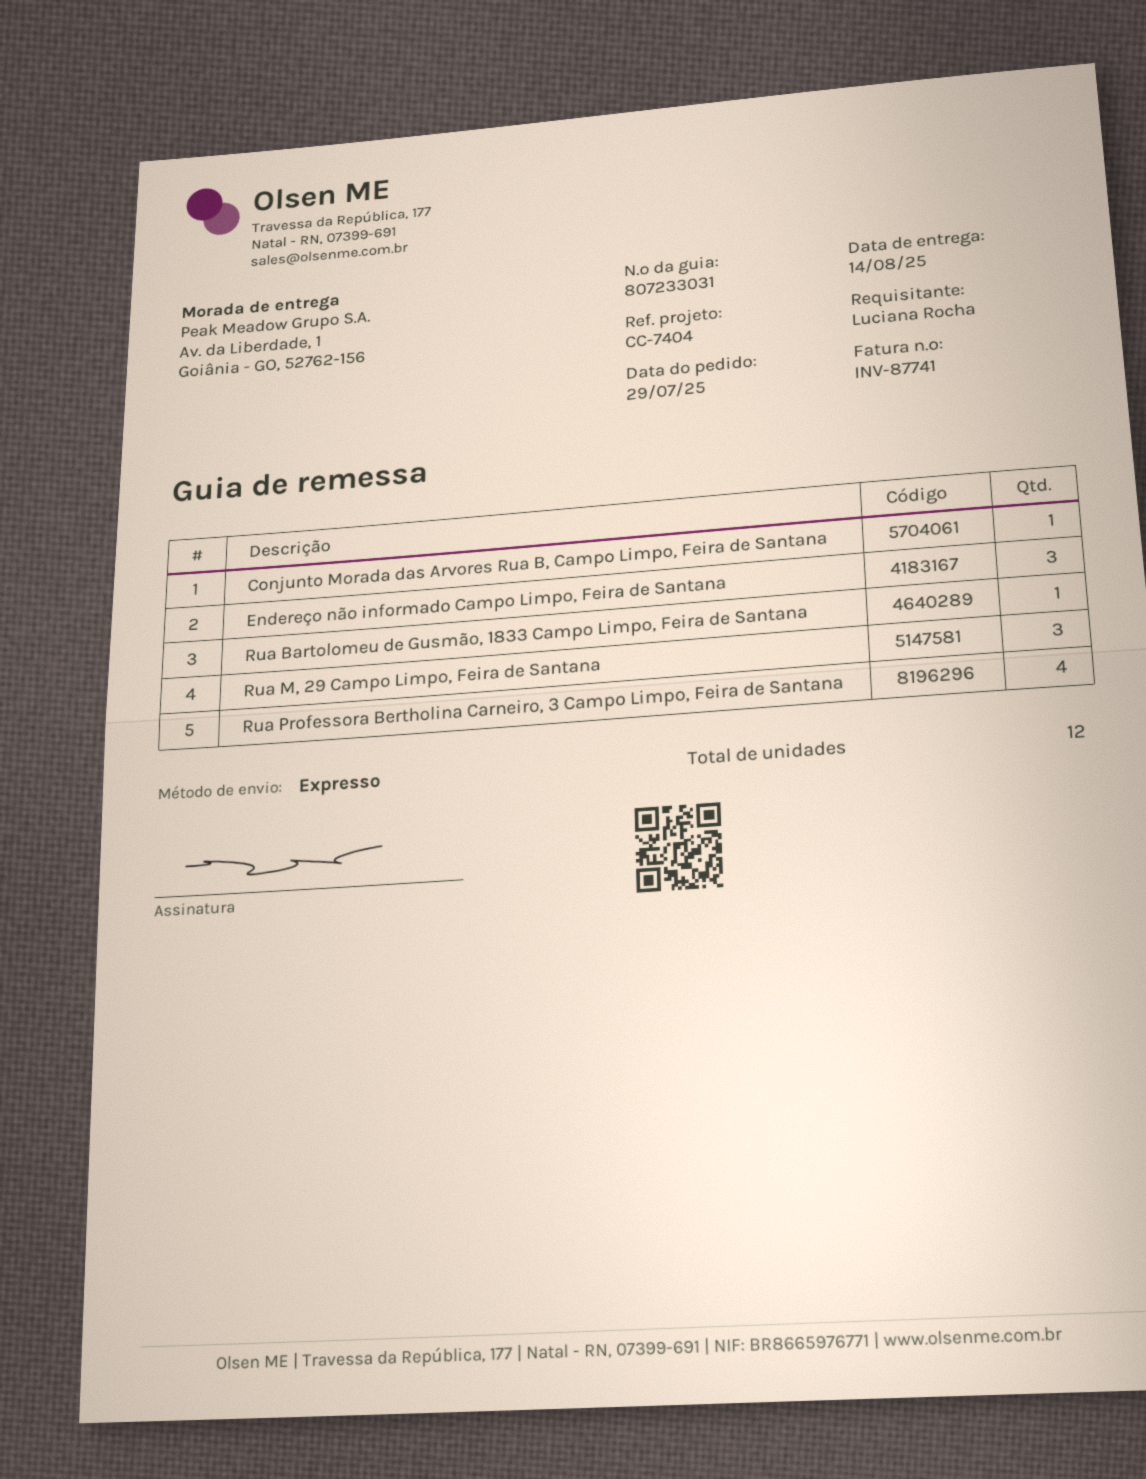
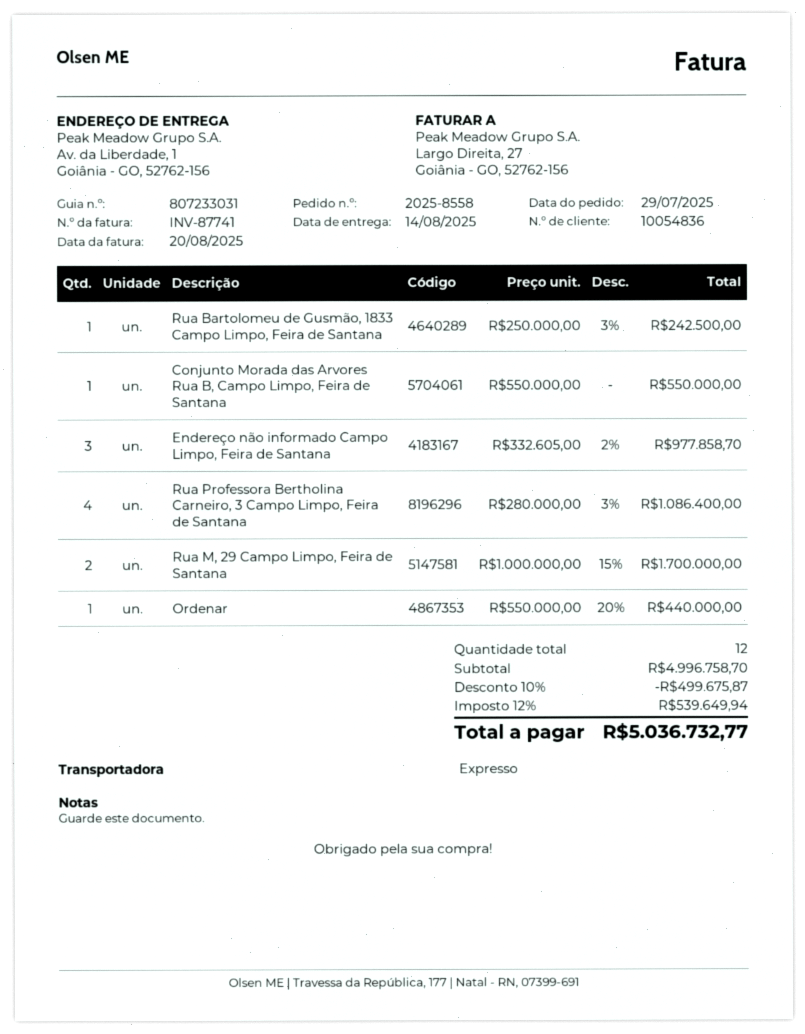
Rua M, 29 Campo Limpo, Feira de Santana: 3 -> 2
Ordenar: none -> 1

